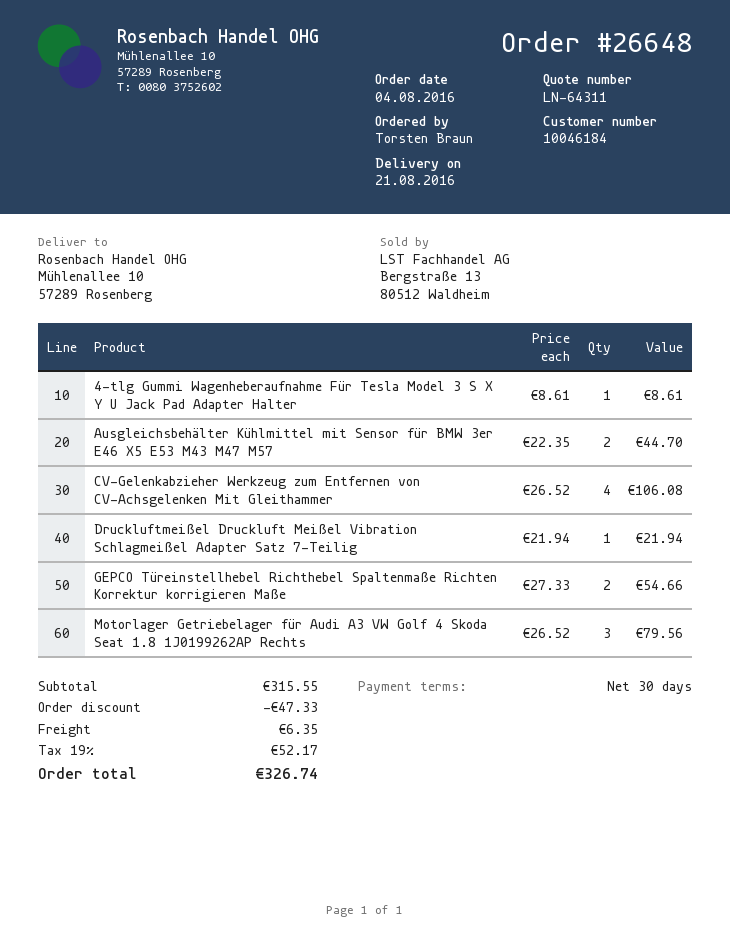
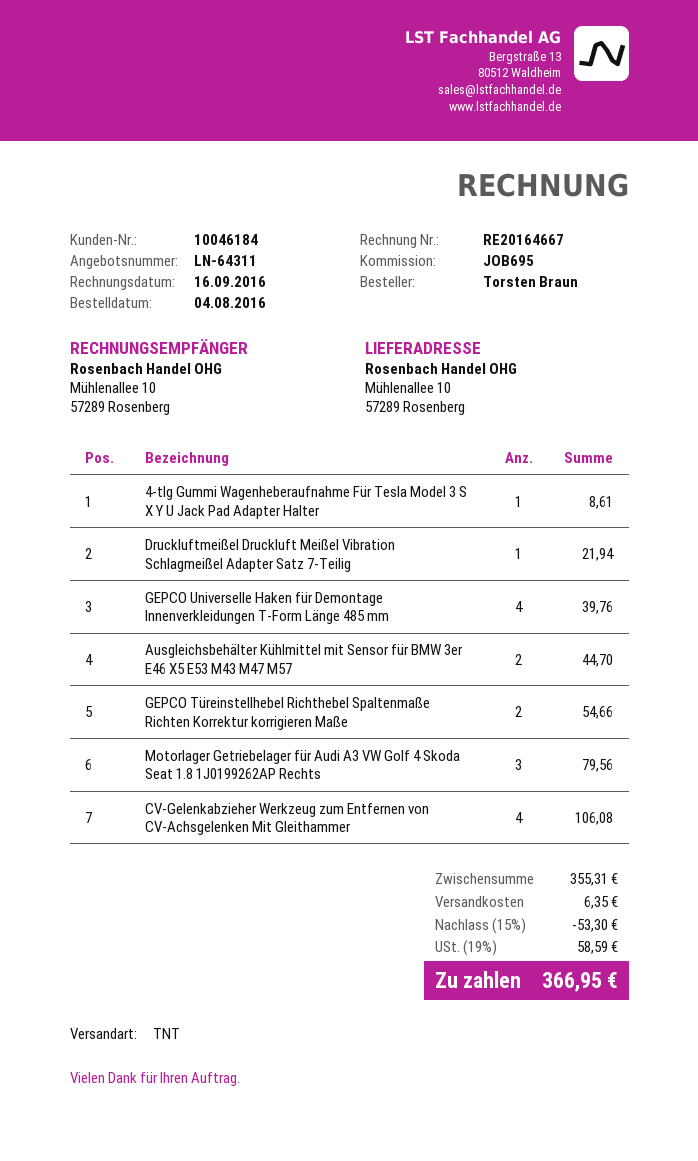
GEPCO Universelle Haken für Demontage Innenverkleidungen T-Form Länge 485 mm: none -> 4 for 39.76
subtotal: 315.55 -> 355.31
discount: 47.33 -> 53.30
tax: 19% = 52.17 -> 19% = 58.59
total: 326.74 -> 366.95

